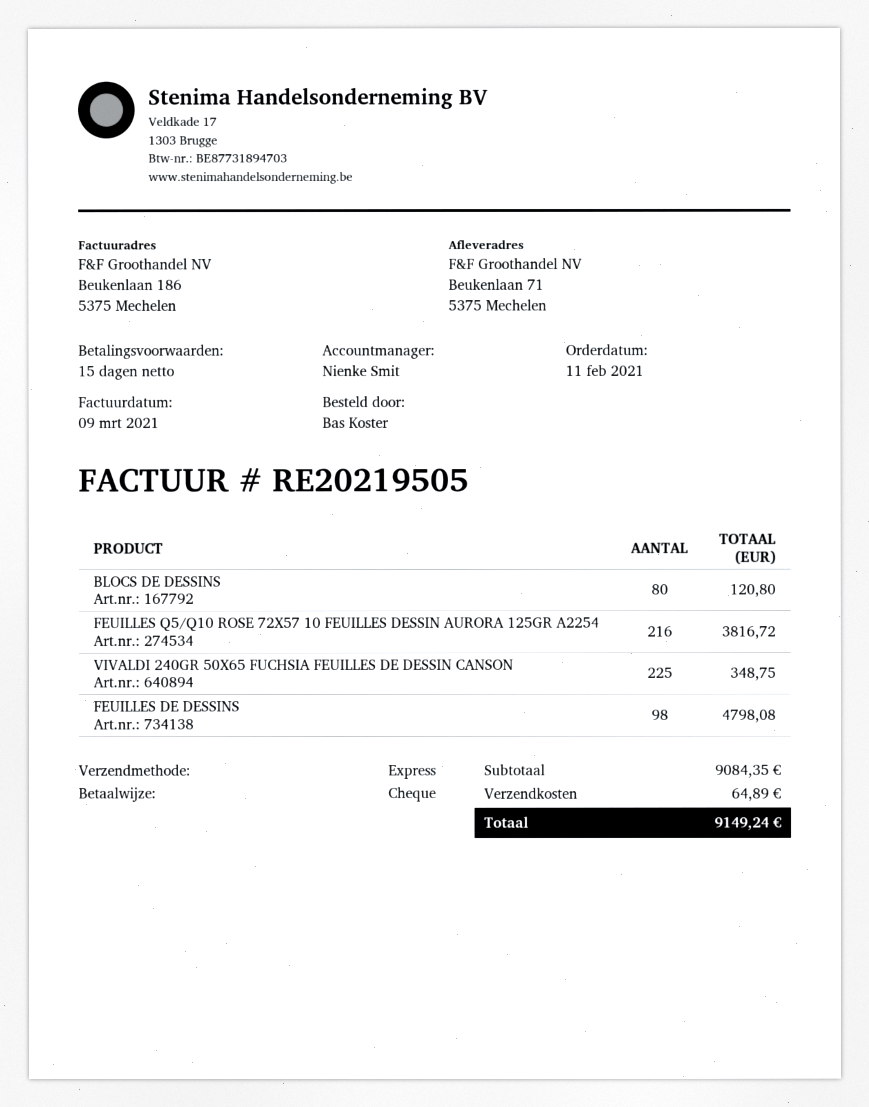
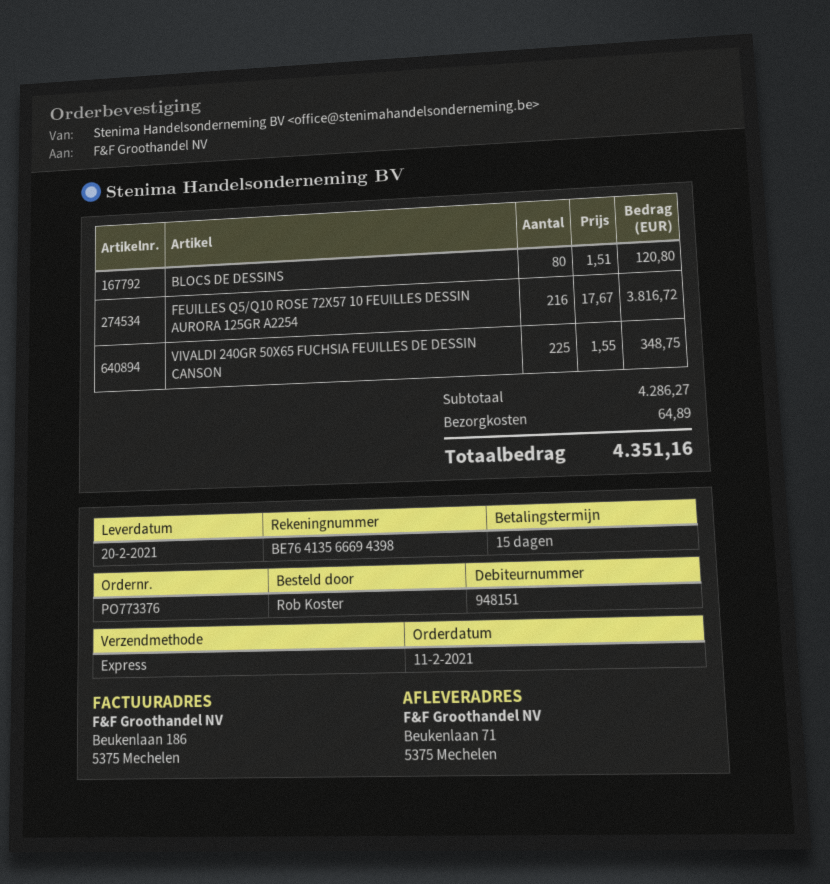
ordered by: Bas Koster -> Rob Koster
FEUILLES DE DESSINS: 98 for 4798.08 -> none
subtotal: 9084.35 -> 4286.27
total: 9149.24 -> 4351.16

